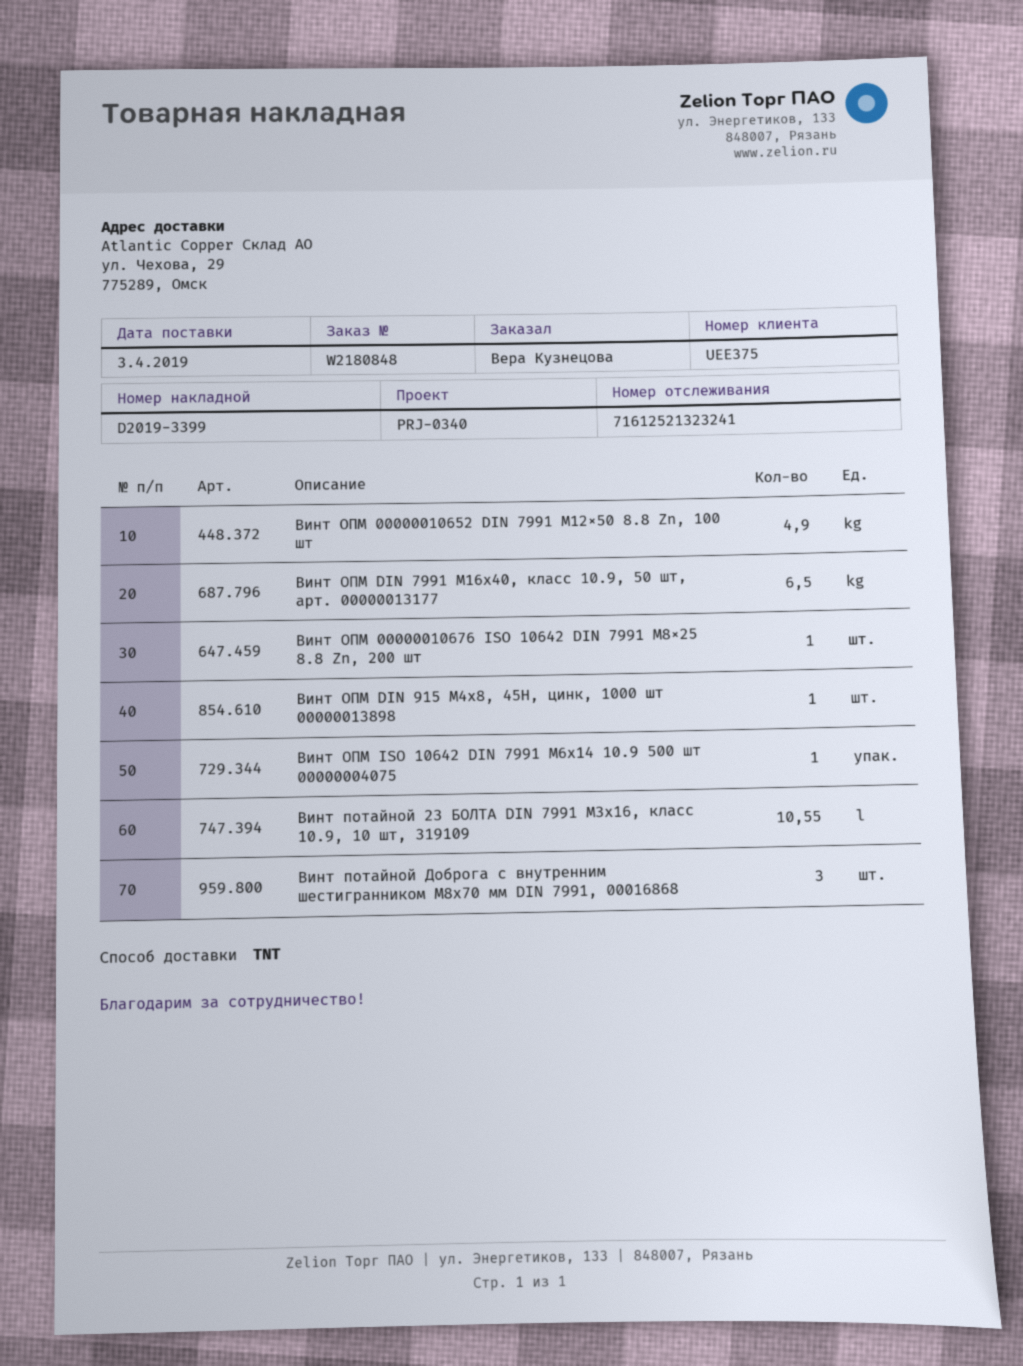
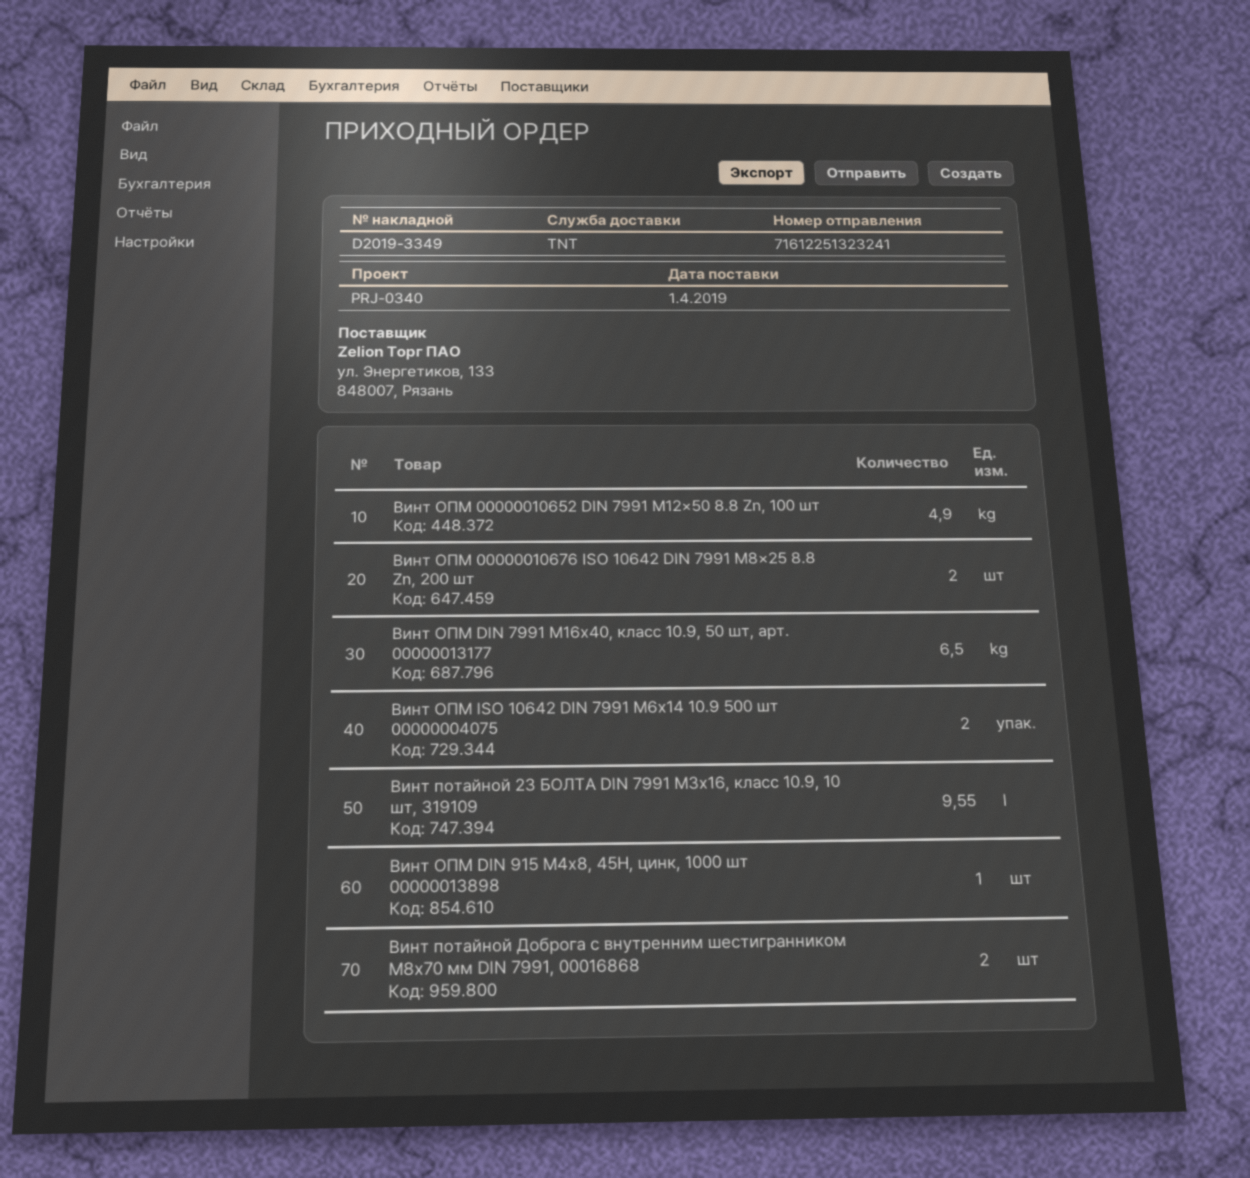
delivery note number: D2019-3399 -> D2019-3349
delivery date: 2019-04-03 -> 2019-04-01
tracking number: 71612521323241 -> 71612251323241
Винт ОПМ 00000010676 ISO 10642 DIN 7991 М8×25 8.8 Zn, 200 шт: 1 -> 2
Винт ОПМ ISO 10642 DIN 7991 М6х14 10.9 500 шт 00000004075: 1 -> 2
Винт потайной 23 БОЛТА DIN 7991 М3x16, класс 10.9, 10 шт, 319109: 10.55 -> 9.55
Винт потайной Доброга с внутренним шестигранником М8x70 мм DIN 7991, 00016868: 3 -> 2

